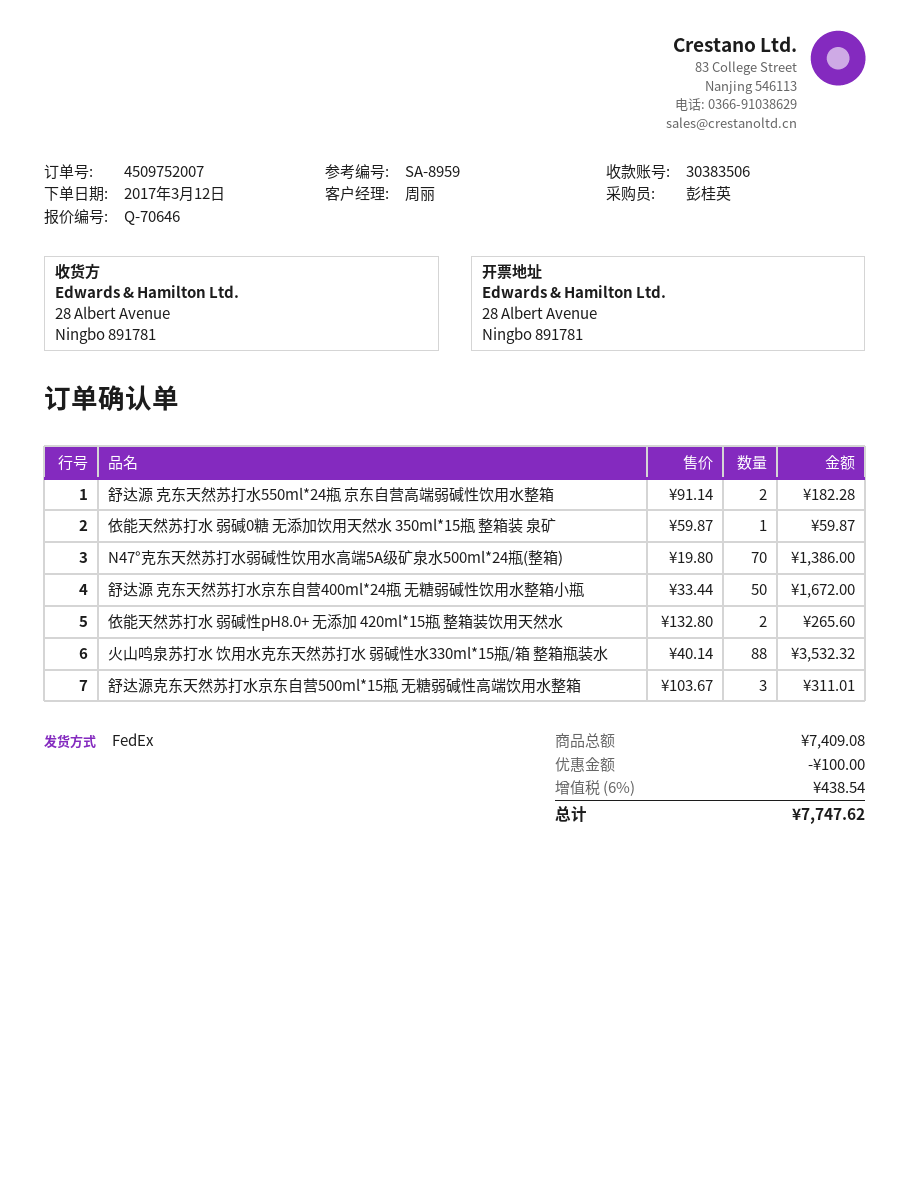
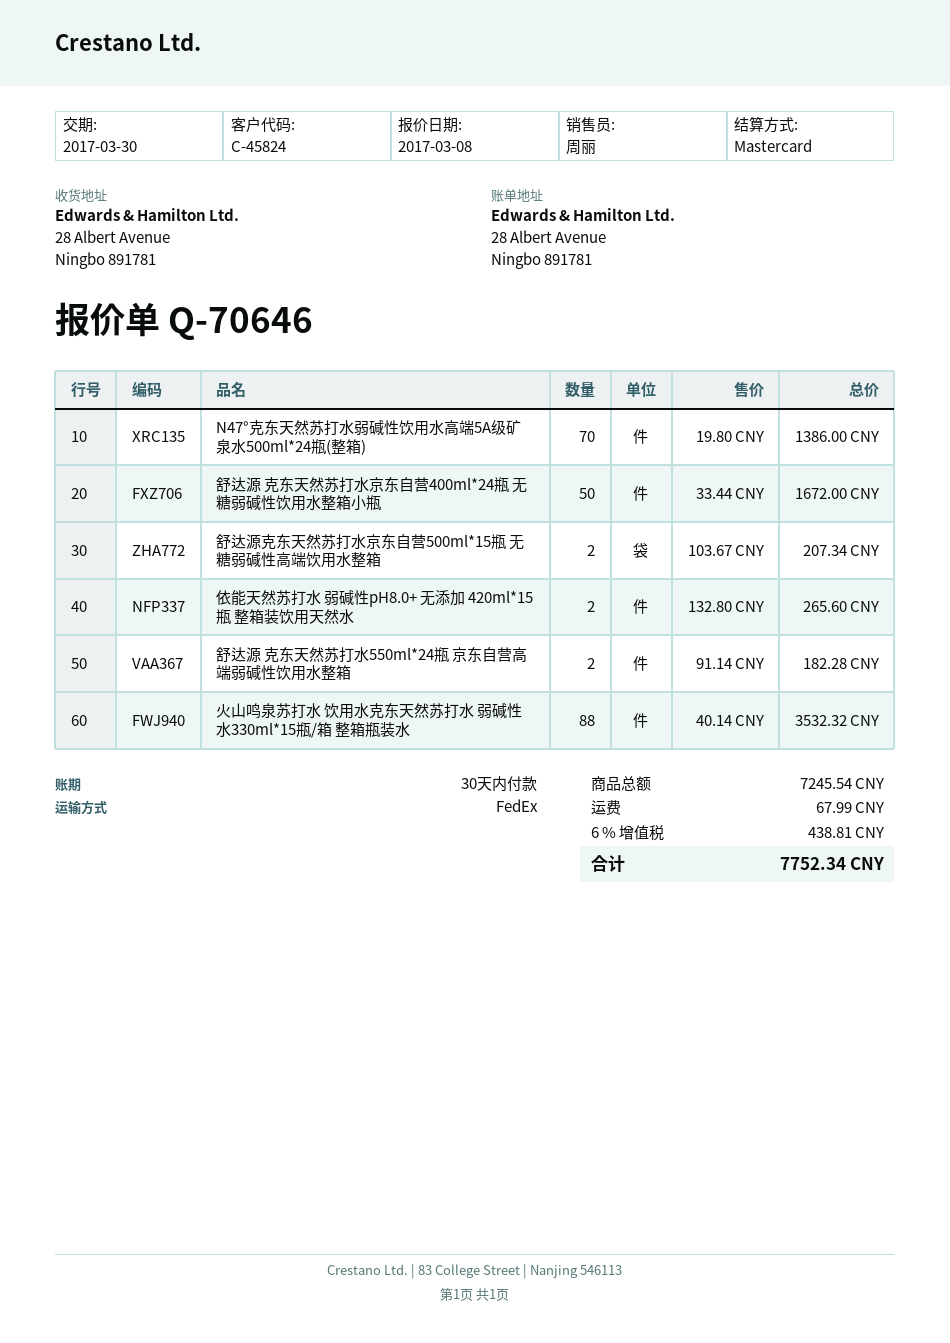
依能天然苏打水 弱碱0糖 无添加饮用天然水 350ml*15瓶 整箱装 泉矿: 1 x 59.87 = 59.87 -> none
舒达源克东天然苏打水京东自营500ml*15瓶 无糖弱碱性高端饮用水整箱: 3 x 103.67 = 311.01 -> 2 x 103.67 = 207.34
subtotal: 7409.08 -> 7245.54
discount: 100.00 -> none
shipping: none -> 67.99
tax: 6% = 438.54 -> 6% = 438.81
total: 7747.62 -> 7752.34

